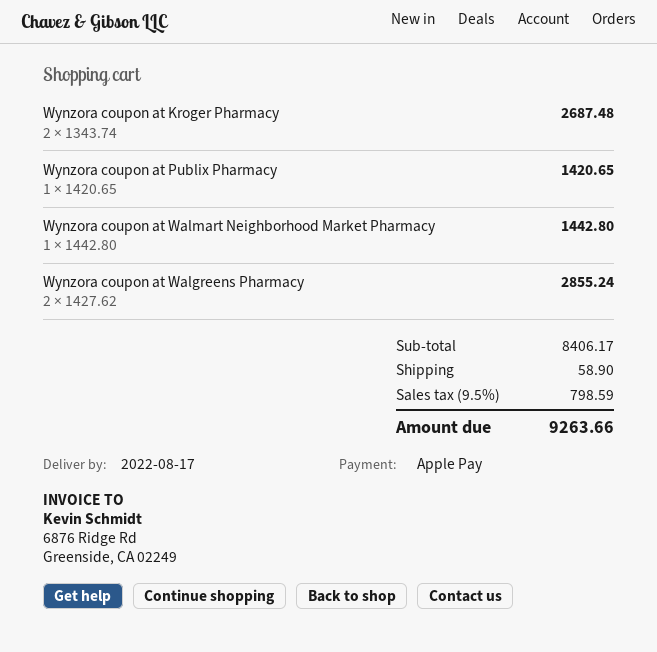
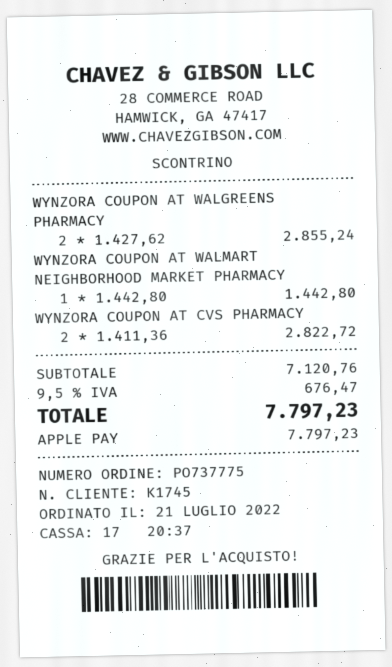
Wynzora coupon at Kroger Pharmacy: 2 x 1343.74 = 2687.48 -> none
Wynzora coupon at Publix Pharmacy: 1 x 1420.65 = 1420.65 -> none
WYNZORA COUPON AT CVS PHARMACY: none -> 2 x 1411.36 = 2822.72
subtotal: 8406.17 -> 7120.76
shipping: 58.90 -> none
tax: 9.5% = 798.59 -> 9.5% = 676.47
total: 9263.66 -> 7797.23

